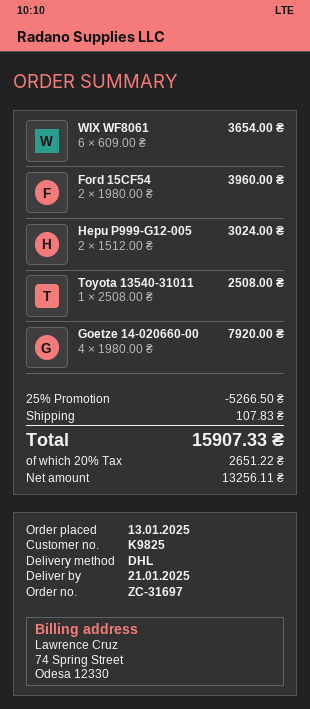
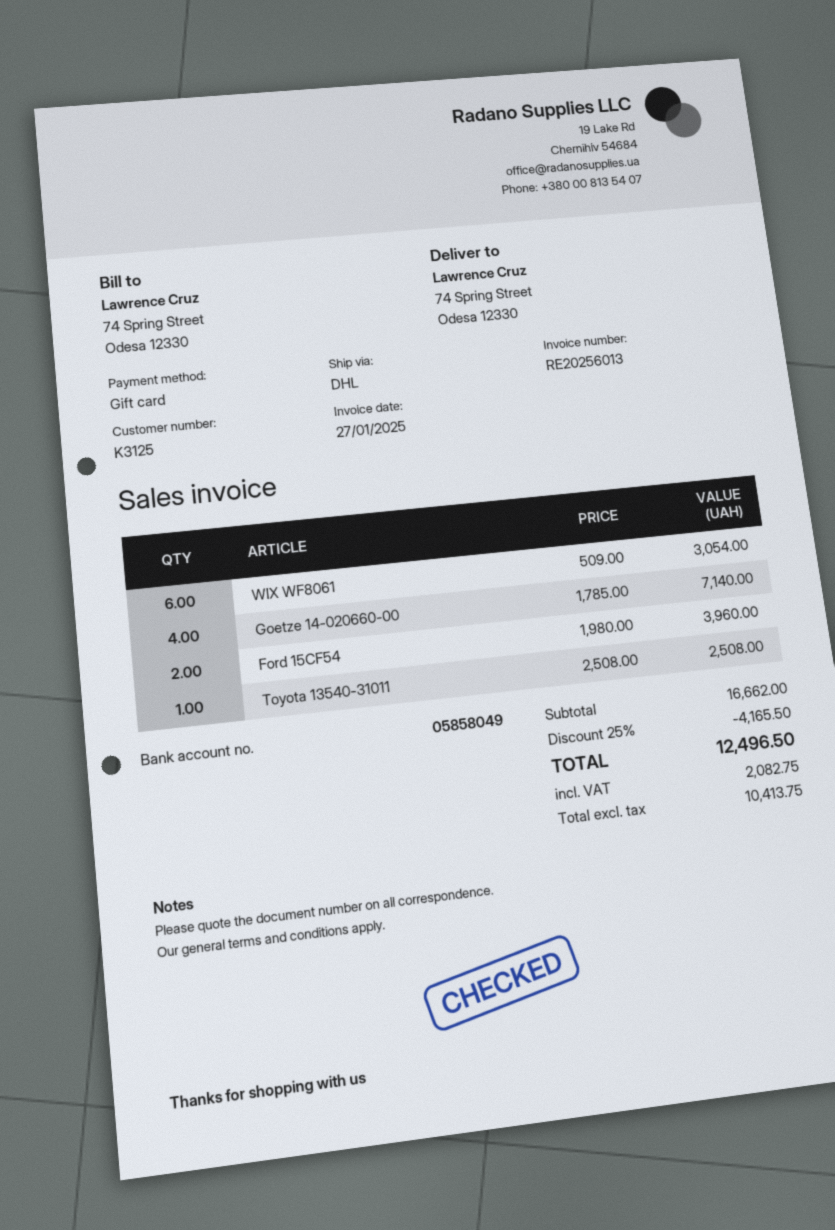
customer number: K9825 -> K3125
WIX WF8061: 6 x 609.00 = 3654.00 -> 6 x 509.00 = 3054.00
Hepu P999-G12-005: 2 x 1512.00 = 3024.00 -> none
Goetze 14-020660-00: 4 x 1980.00 = 7920.00 -> 4 x 1785.00 = 7140.00
discount: 25% = 5266.50 -> 25% = 4165.50
shipping: 107.83 -> none
net: 13256.11 -> 10413.75
tax: 2651.22 -> 2082.75
total: 15907.33 -> 12496.50

